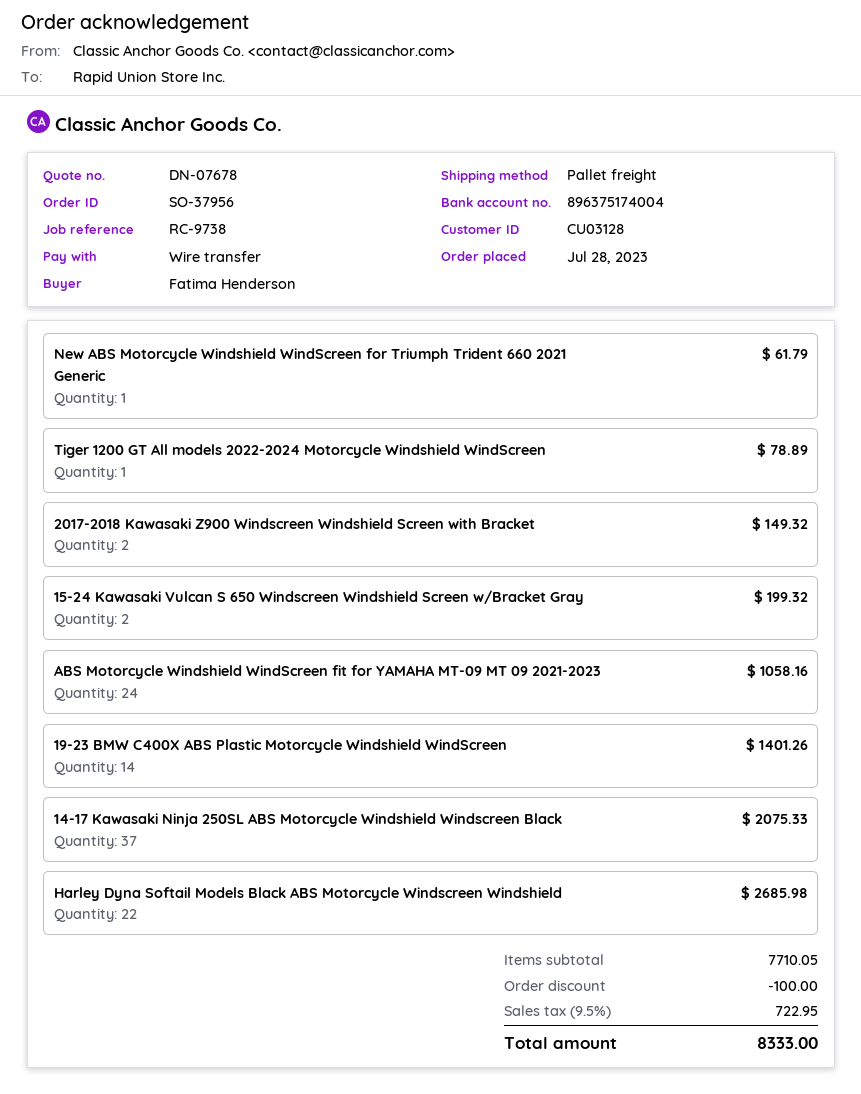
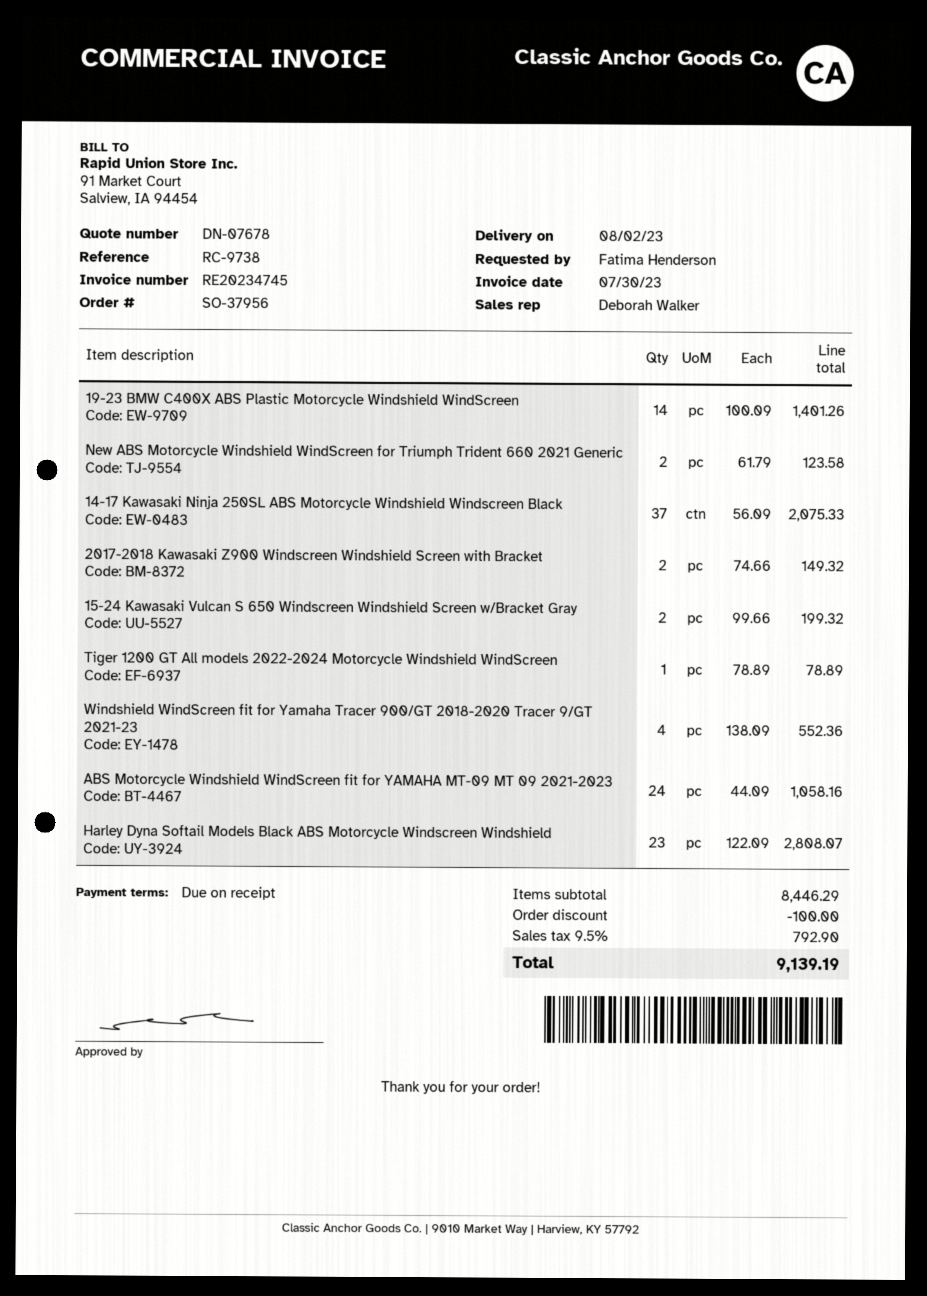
New ABS Motorcycle Windshield WindScreen for Triumph Trident 660 2021 Generic: 1 for 61.79 -> 2 for 123.58
Harley Dyna Softail Models Black ABS Motorcycle Windscreen Windshield: 22 for 2685.98 -> 23 for 2808.07
Windshield WindScreen fit for Yamaha Tracer 900/GT 2018-2020 Tracer 9/GT 2021-23: none -> 4 for 552.36
subtotal: 7710.05 -> 8446.29
tax: 9.5% = 722.95 -> 9.5% = 792.90
total: 8333.00 -> 9139.19

